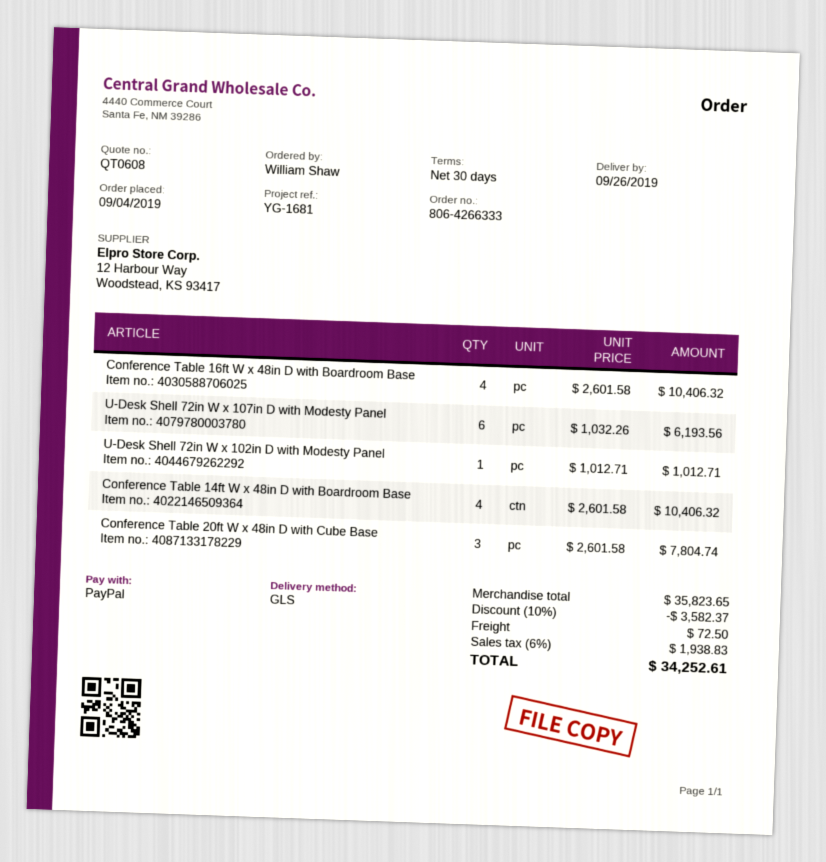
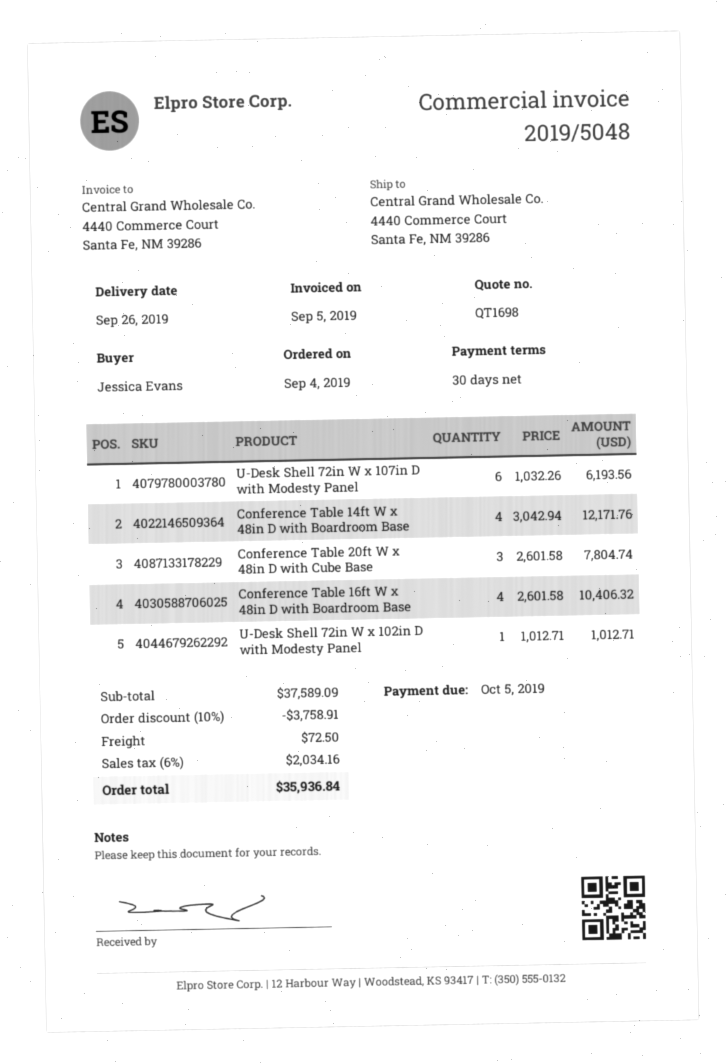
quote number: QT0608 -> QT1698
ordered by: William Shaw -> Jessica Evans
Conference Table 14ft W x 48in D with Boardroom Base: 4 x 2601.58 = 10406.32 -> 4 x 3042.94 = 12171.76
subtotal: 35823.65 -> 37589.09
discount: 10% = 3582.37 -> 10% = 3758.91
tax: 6% = 1938.83 -> 6% = 2034.16
total: 34252.61 -> 35936.84

